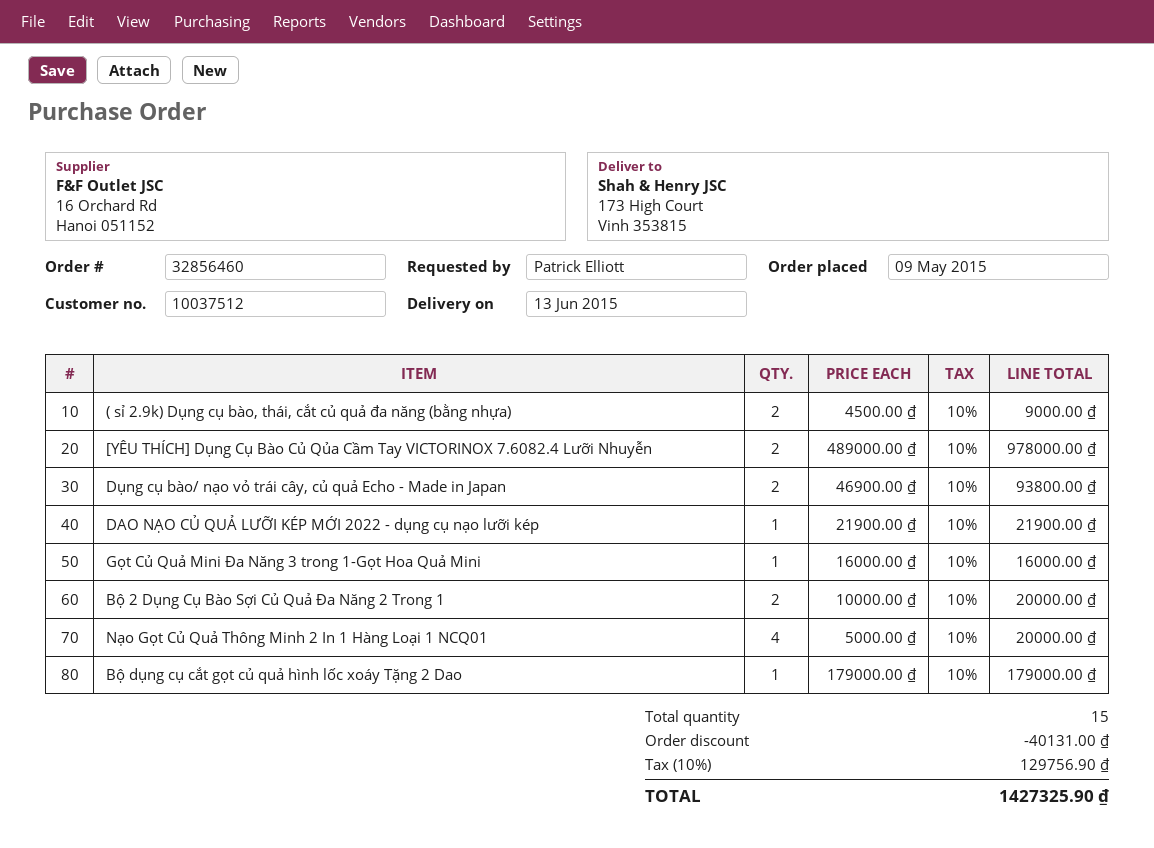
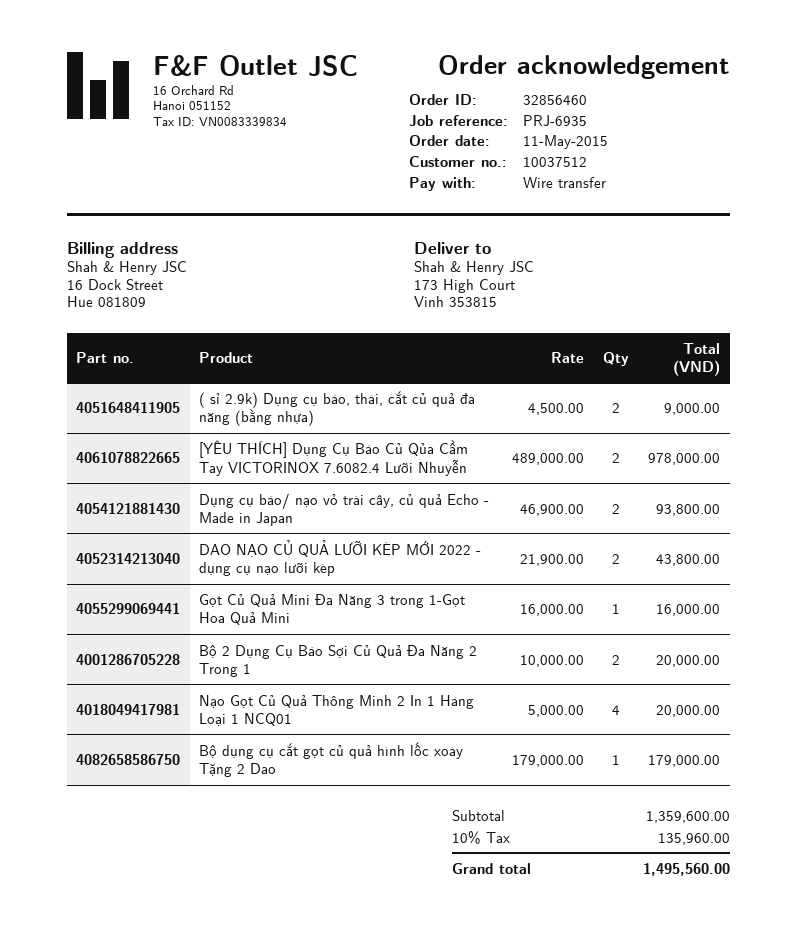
order date: 2015-05-09 -> 2015-05-11
DAO NẠO CỦ QUẢ LƯỠI KÉP MỚI 2022 - dụng cụ nạo lưỡi kép: 1 x 21900.00 = 21900.00 -> 2 x 21900.00 = 43800.00
discount: 40131.00 -> none
tax: 10% = 129756.90 -> 10% = 135960.00
total: 1427325.90 -> 1495560.00

